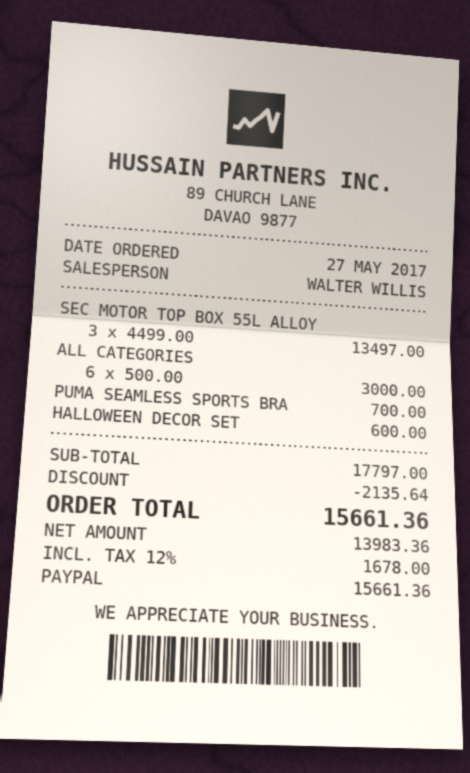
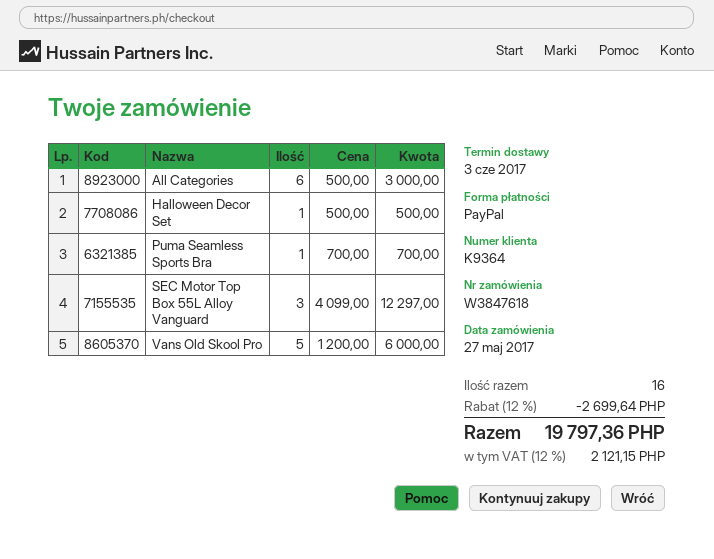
SEC MOTOR TOP BOX 55L ALLOY: 3 x 4499.00 = 13497.00 -> 3 x 4099.00 = 12297.00
HALLOWEEN DECOR SET: 1 x 600.00 = 600.00 -> 1 x 500.00 = 500.00
Vans Old Skool Pro: none -> 5 x 1200.00 = 6000.00
discount: 2135.64 -> 2699.64
tax: 12% = 1678.00 -> 12% = 2121.15
total: 15661.36 -> 19797.36

